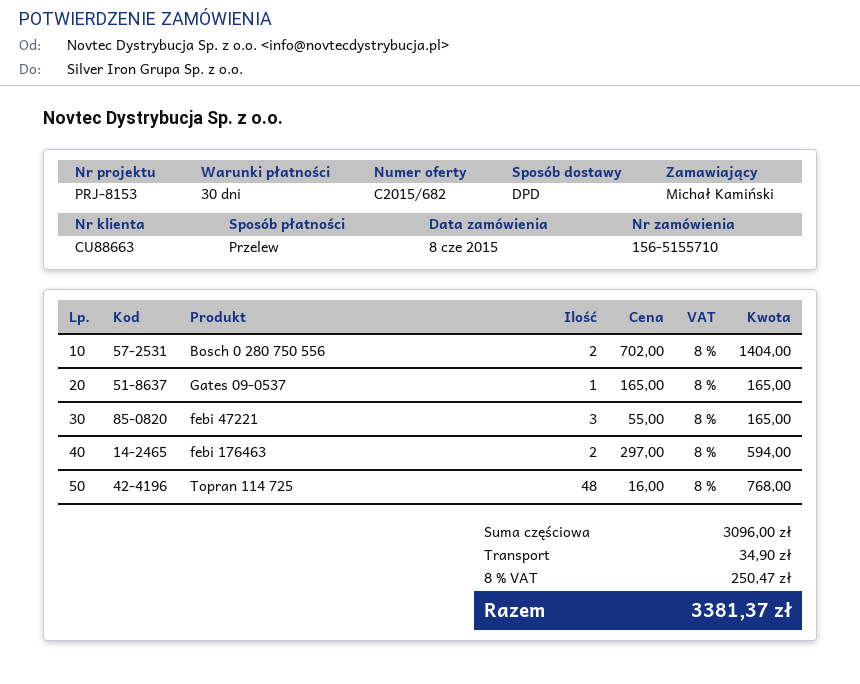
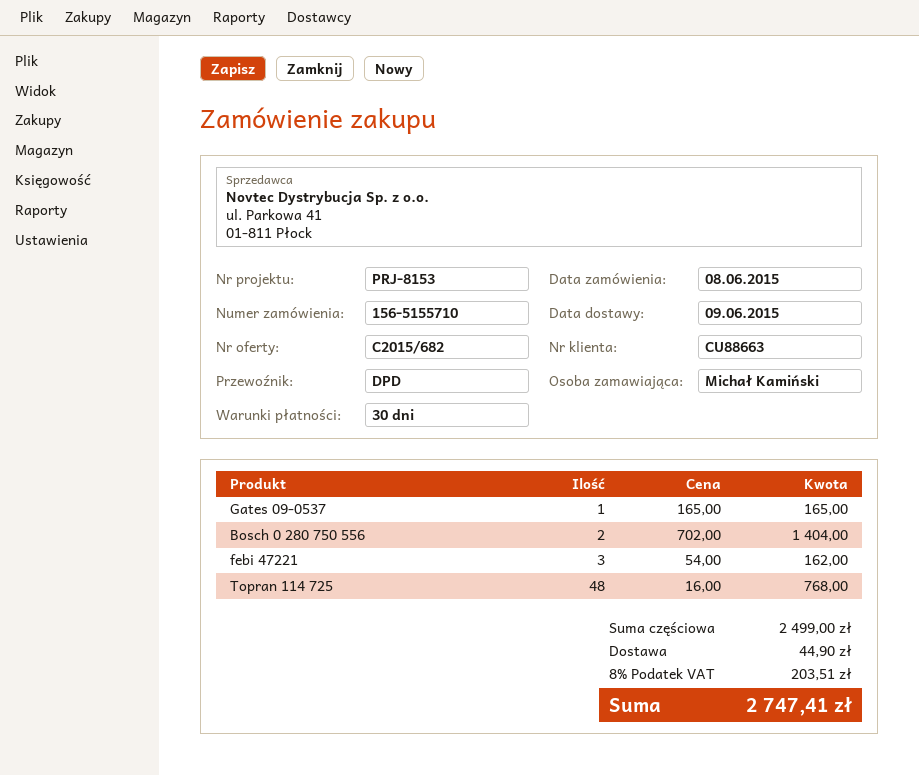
febi 47221: 3 x 55.00 = 165.00 -> 3 x 54.00 = 162.00
febi 176463: 2 x 297.00 = 594.00 -> none
subtotal: 3096.00 -> 2499.00
shipping: 34.90 -> 44.90
tax: 8% = 250.47 -> 8% = 203.51
total: 3381.37 -> 2747.41

